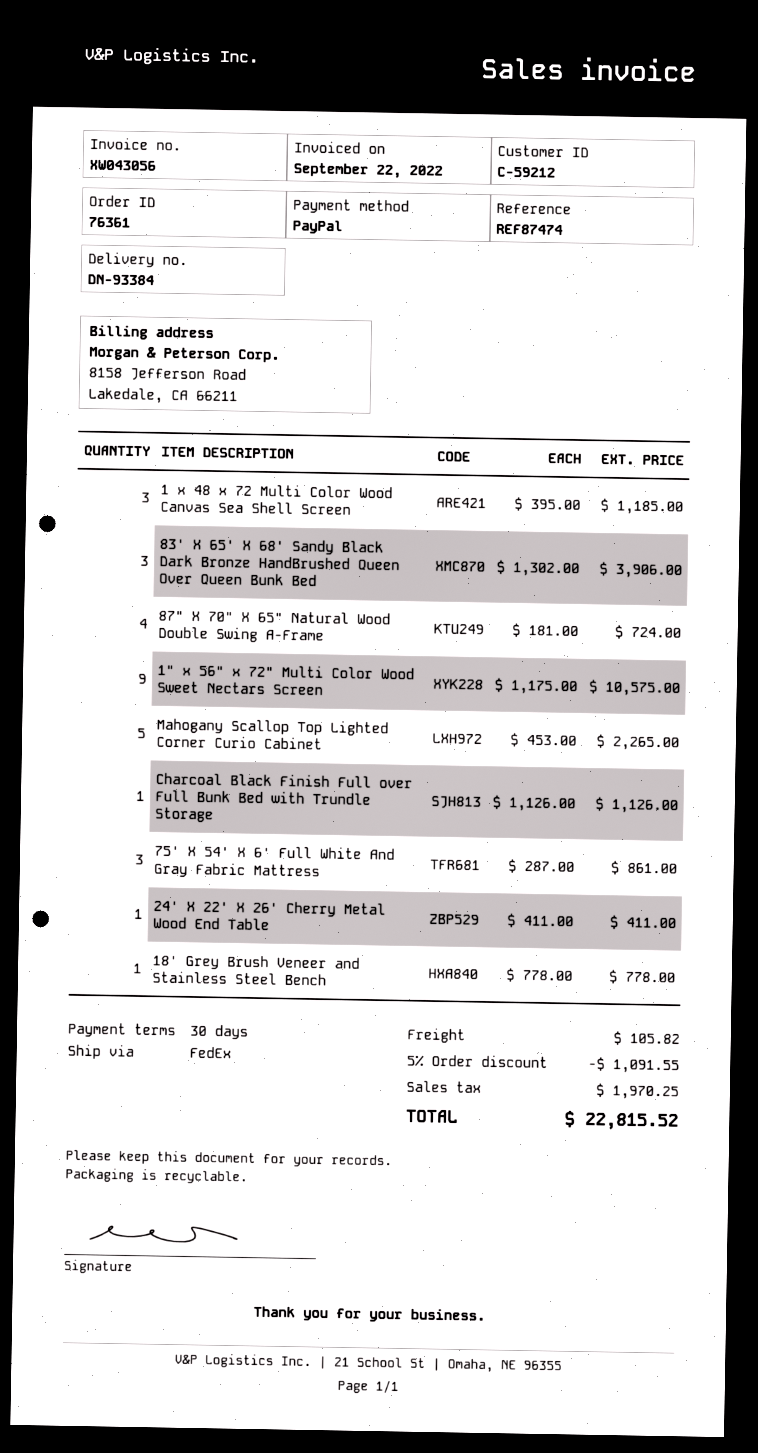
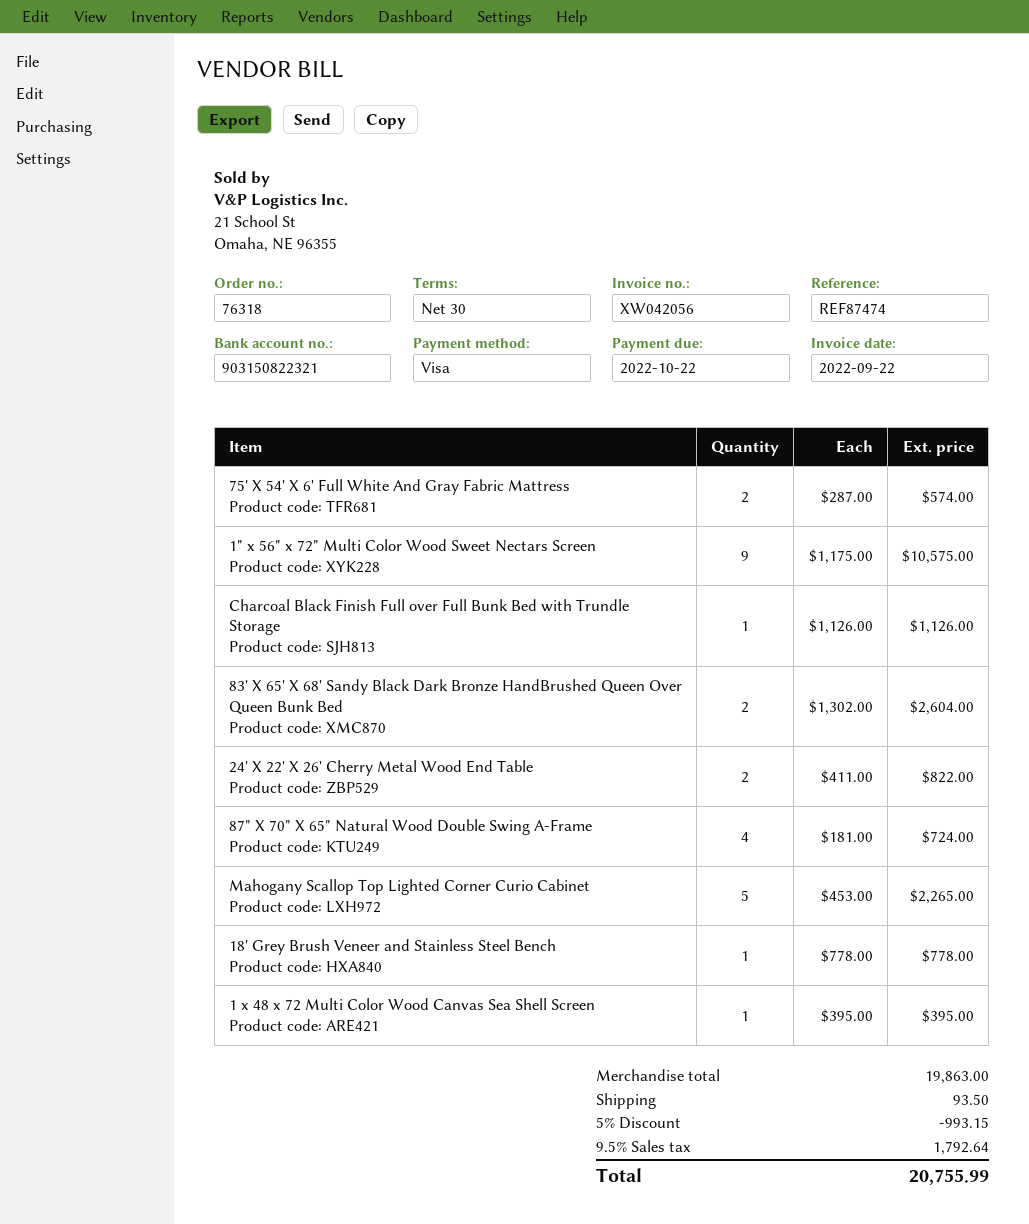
order number: 76361 -> 76318
invoice number: XW043056 -> XW042056
payment method: PayPal -> Visa
1 x 48 x 72 Multi Color Wood Canvas Sea Shell Screen: 3 x 395.00 = 1185.00 -> 1 x 395.00 = 395.00
83' X 65' X 68' Sandy Black Dark Bronze HandBrushed Queen Over Queen Bunk Bed: 3 x 1302.00 = 3906.00 -> 2 x 1302.00 = 2604.00
75' X 54' X 6' Full White And Gray Fabric Mattress: 3 x 287.00 = 861.00 -> 2 x 287.00 = 574.00
24' X 22' X 26' Cherry Metal Wood End Table: 1 x 411.00 = 411.00 -> 2 x 411.00 = 822.00
discount: 5% = 1091.55 -> 5% = 993.15
shipping: 105.82 -> 93.50
tax: 1970.25 -> 1792.64
total: 22815.52 -> 20755.99

